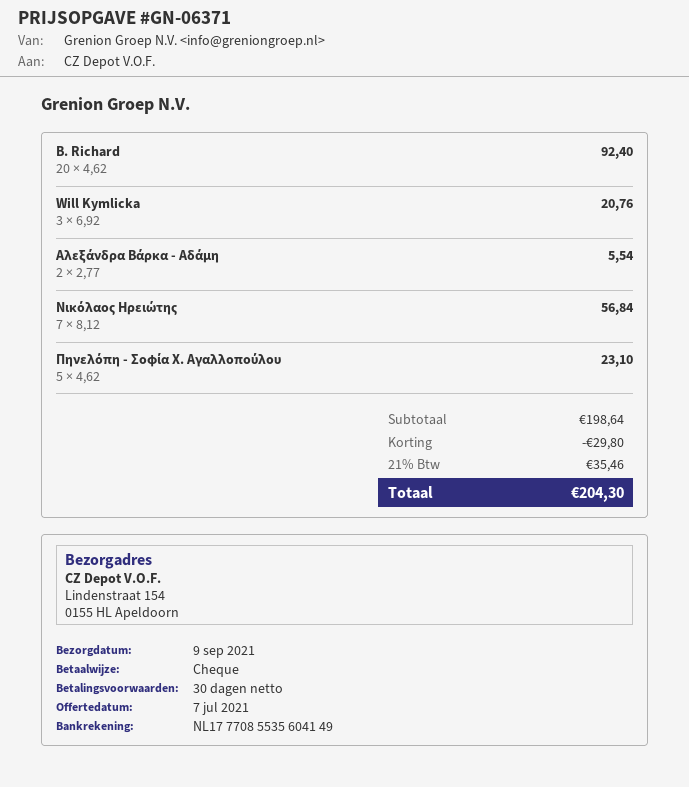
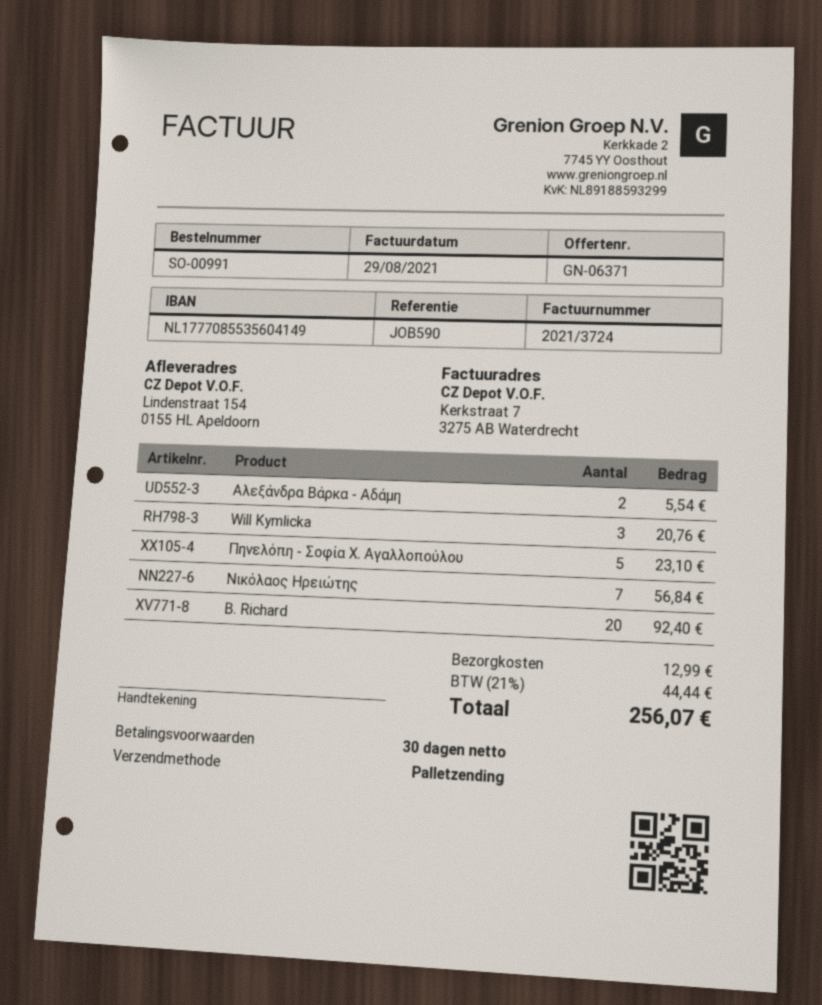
discount: 29.80 -> none
shipping: none -> 12.99
tax: 21% = 35.46 -> 21% = 44.44
total: 204.30 -> 256.07

